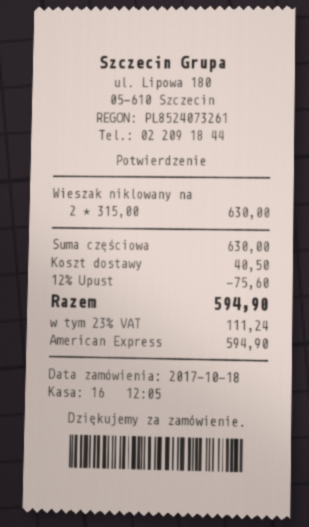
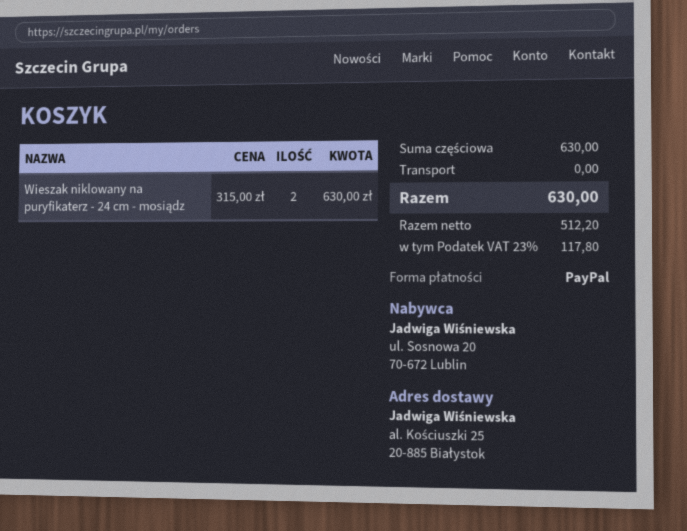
payment method: American Express -> PayPal
discount: 12% = 75.60 -> none
shipping: 40.50 -> 0.00
tax: 23% = 111.24 -> 23% = 117.80
total: 594.90 -> 630.00

